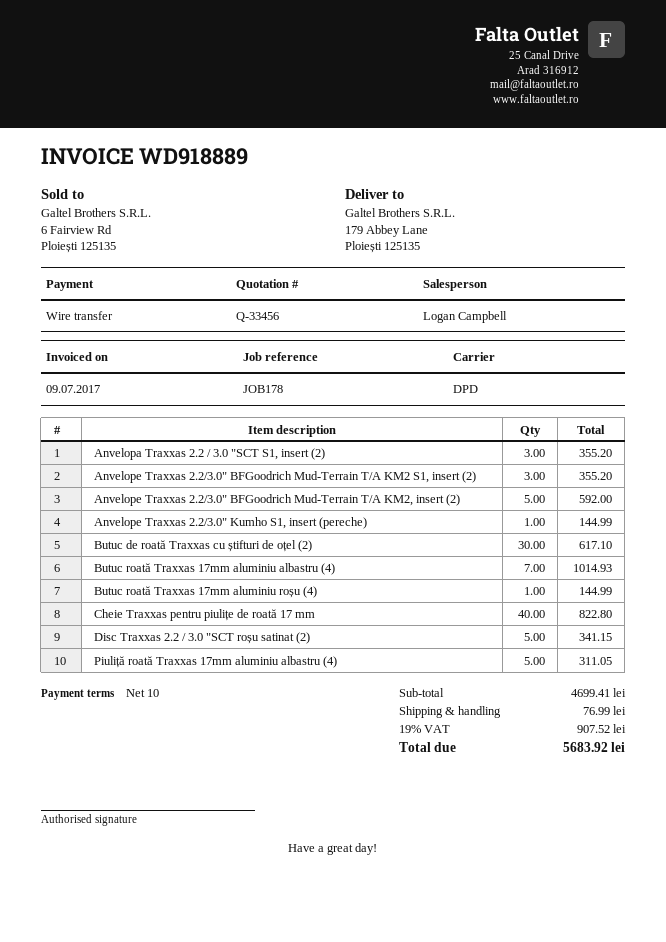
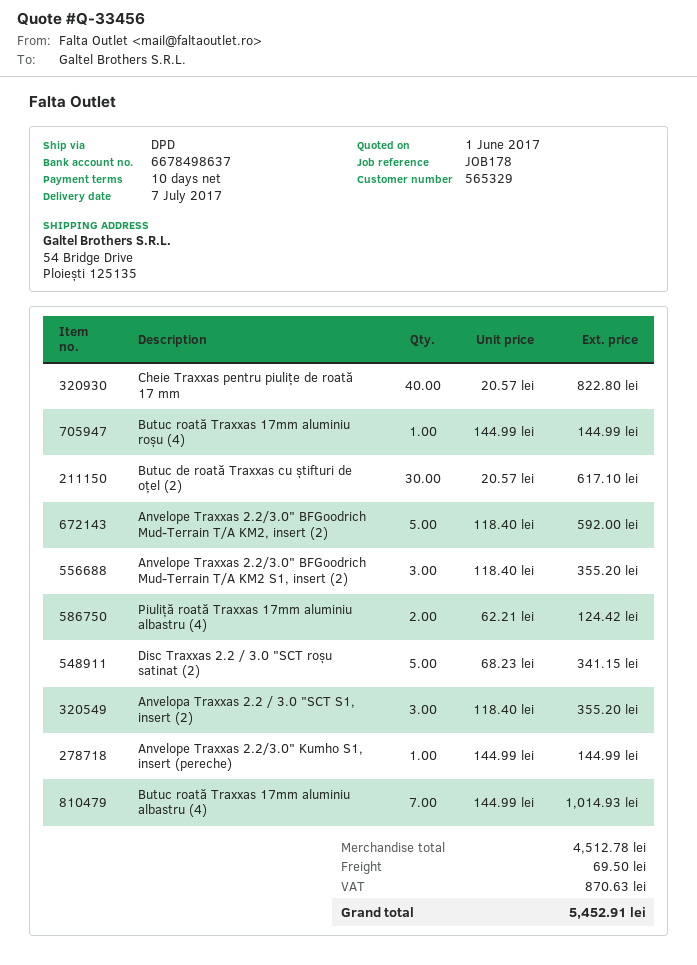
ship to: 179 Abbey Lane, Ploiești 125135 -> 54 Bridge Drive, Ploiești 125135
Piuliță roată Traxxas 17mm aluminiu albastru (4): 5 for 311.05 -> 2 for 124.42
subtotal: 4699.41 -> 4512.78
shipping: 76.99 -> 69.50
tax: 907.52 -> 870.63
total: 5683.92 -> 5452.91

